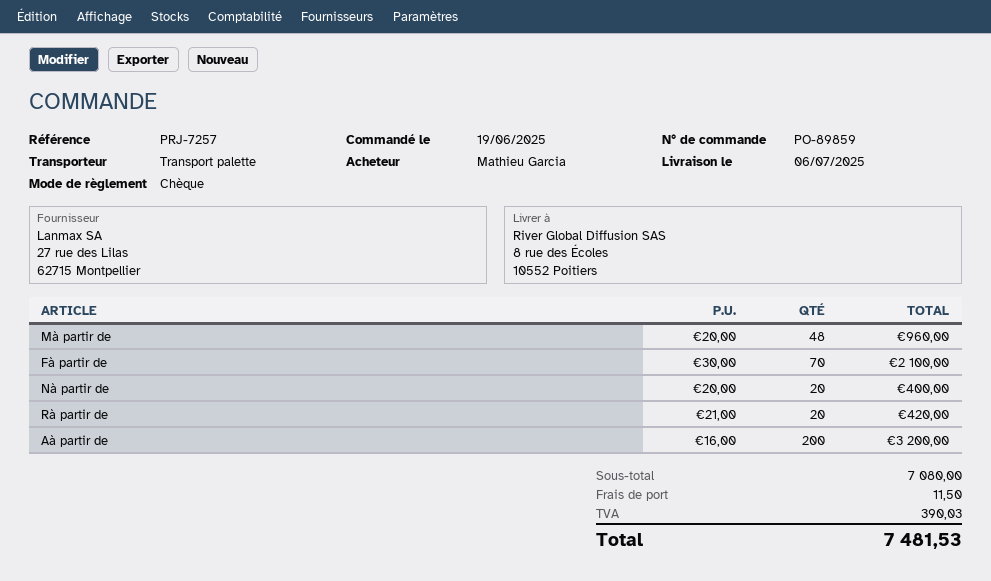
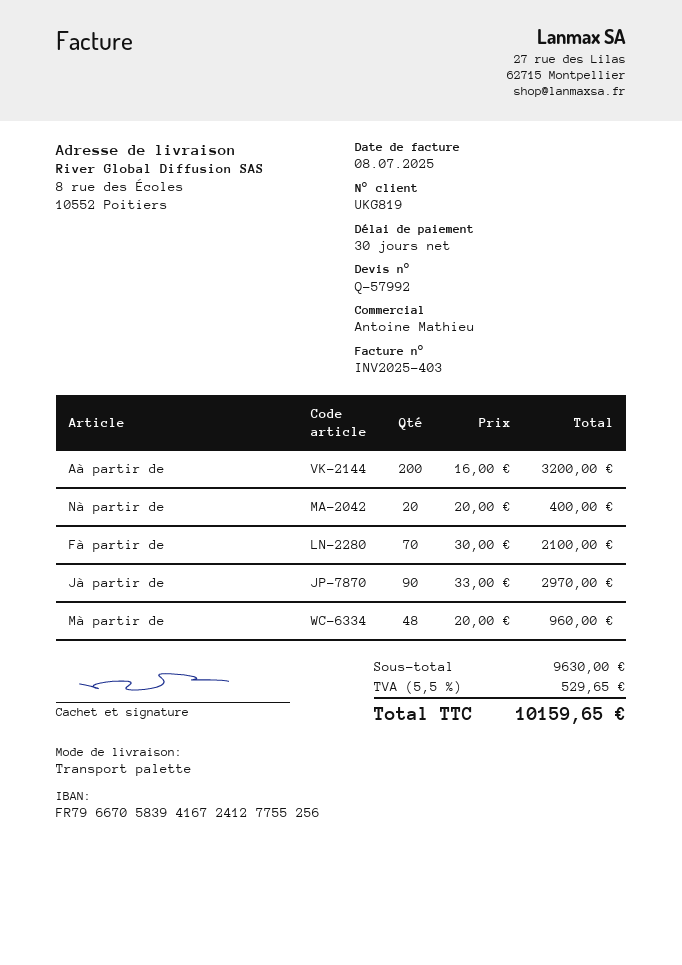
Rà partir de: 20 x 21.00 = 420.00 -> none
Jà partir de: none -> 90 x 33.00 = 2970.00
subtotal: 7080.00 -> 9630.00
shipping: 11.50 -> none
tax: 390.03 -> 529.65
total: 7481.53 -> 10159.65

